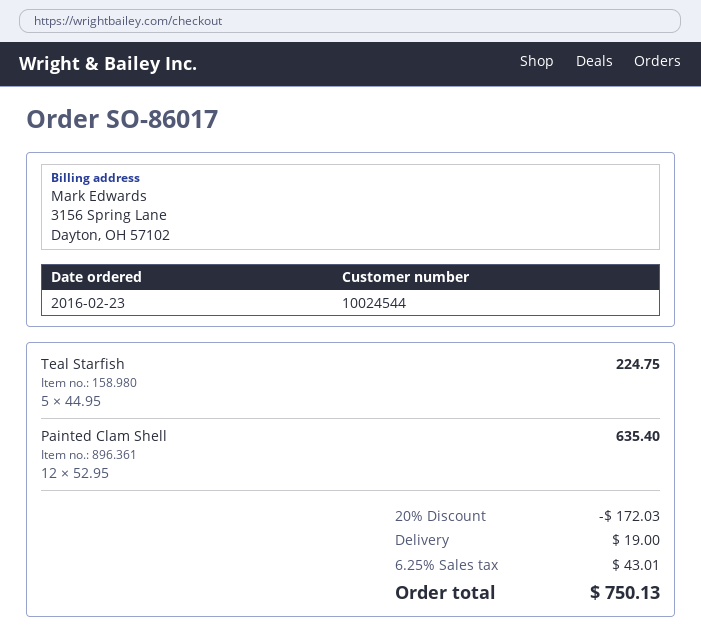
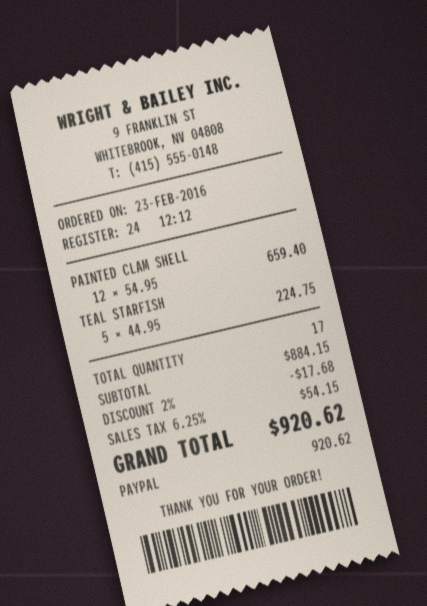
Painted Clam Shell: 12 x 52.95 = 635.40 -> 12 x 54.95 = 659.40
discount: 20% = 172.03 -> 2% = 17.68
shipping: 19.00 -> none
tax: 6.25% = 43.01 -> 6.25% = 54.15
total: 750.13 -> 920.62

